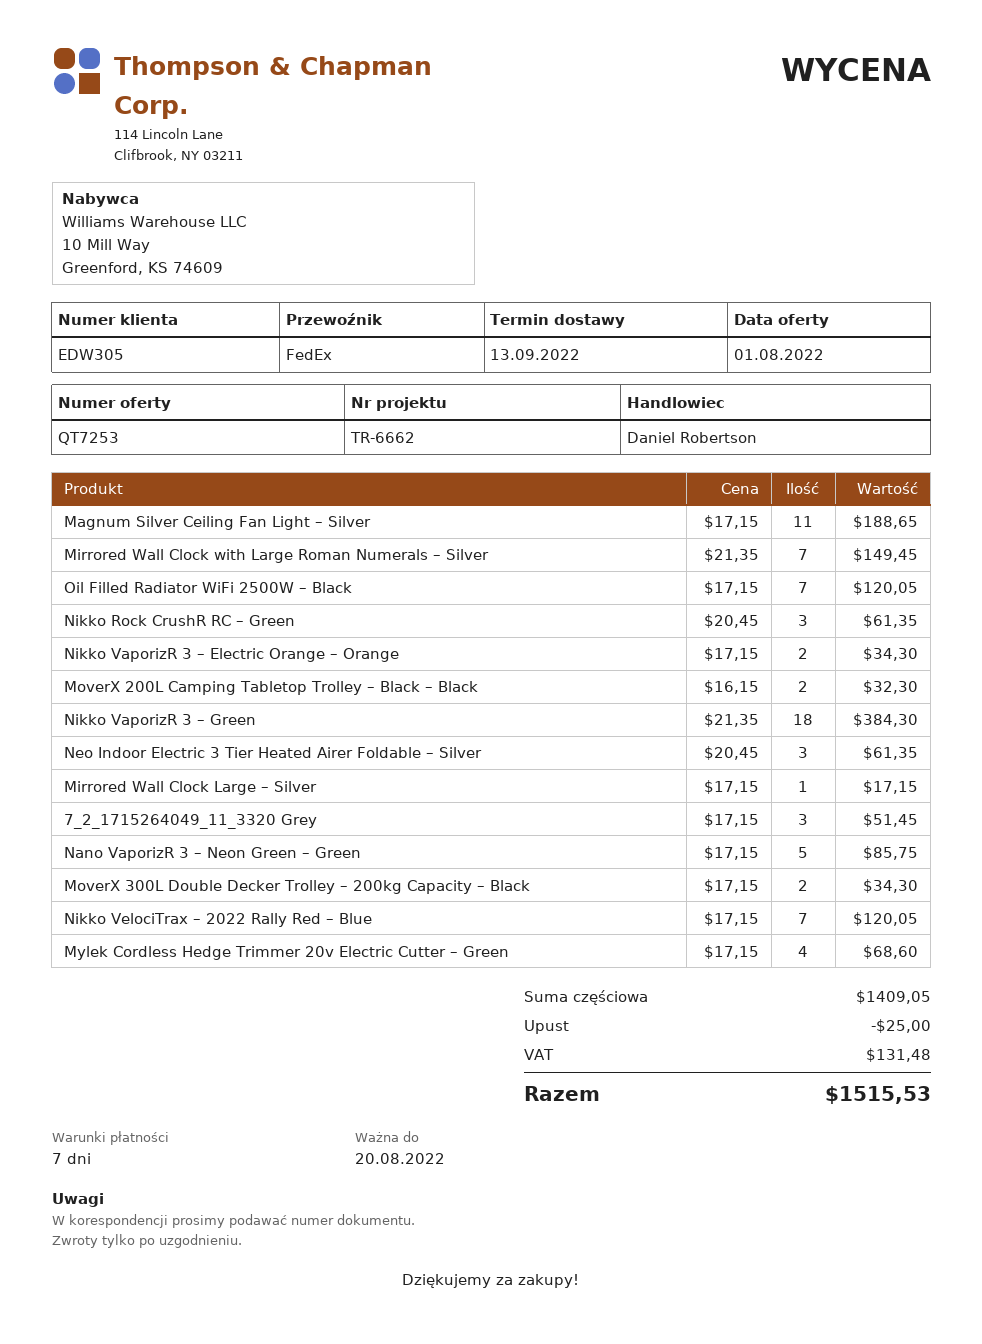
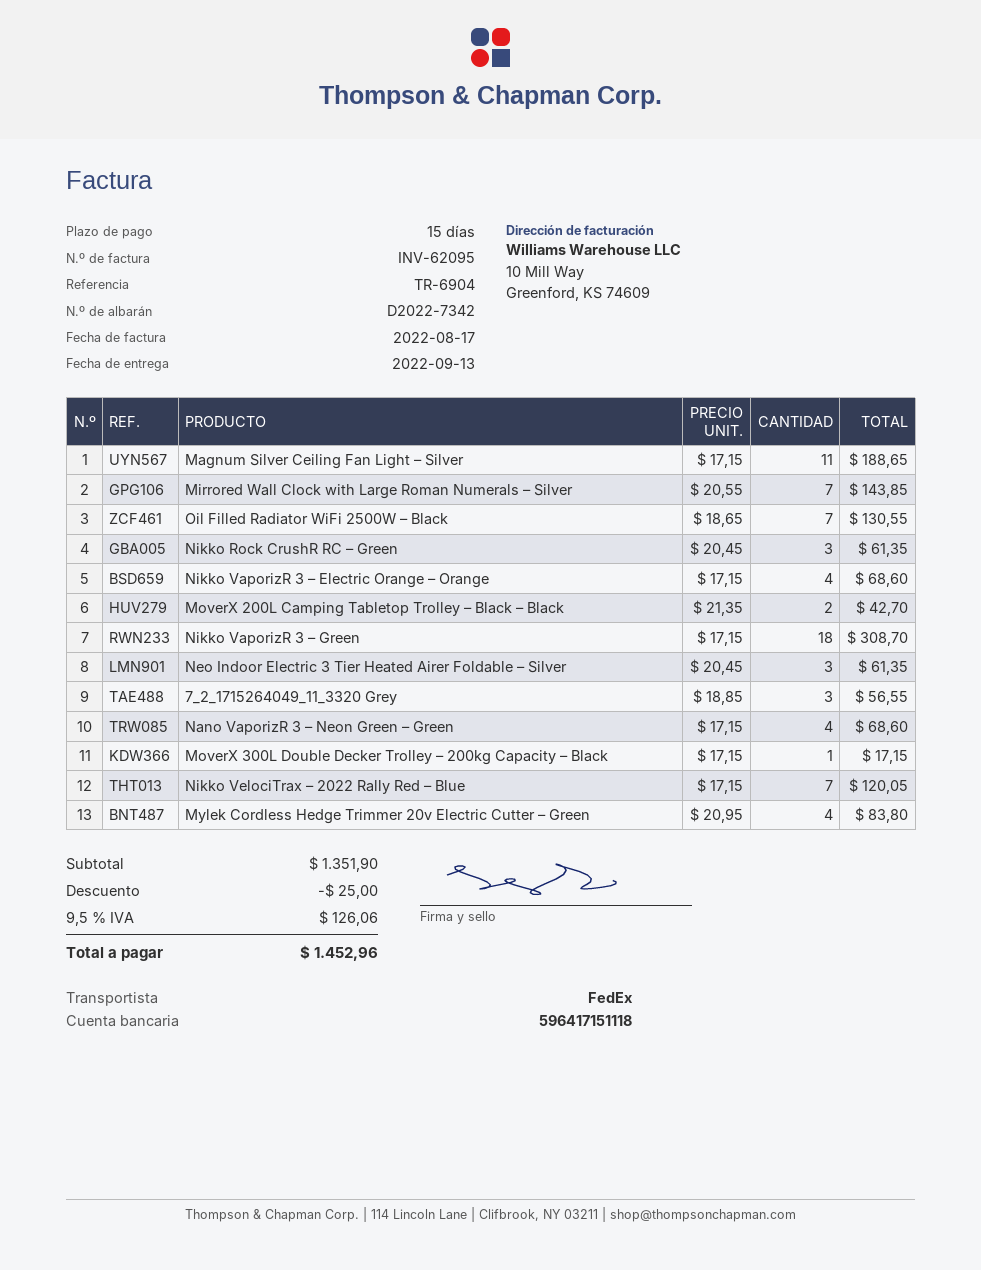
payment terms: 7 days -> 15 days
reference: TR-6662 -> TR-6904
Mirrored Wall Clock with Large Roman Numerals – Silver: 7 x 21.35 = 149.45 -> 7 x 20.55 = 143.85
Oil Filled Radiator WiFi 2500W – Black: 7 x 17.15 = 120.05 -> 7 x 18.65 = 130.55
Nikko VaporizR 3 – Electric Orange – Orange: 2 x 17.15 = 34.30 -> 4 x 17.15 = 68.60
MoverX 200L Camping Tabletop Trolley – Black – Black: 2 x 16.15 = 32.30 -> 2 x 21.35 = 42.70
Nikko VaporizR 3 – Green: 18 x 21.35 = 384.30 -> 18 x 17.15 = 308.70
Mirrored Wall Clock Large – Silver: 1 x 17.15 = 17.15 -> none
7_2_1715264049_11_3320 Grey: 3 x 17.15 = 51.45 -> 3 x 18.85 = 56.55
Nano VaporizR 3 – Neon Green – Green: 5 x 17.15 = 85.75 -> 4 x 17.15 = 68.60
MoverX 300L Double Decker Trolley – 200kg Capacity – Black: 2 x 17.15 = 34.30 -> 1 x 17.15 = 17.15
Mylek Cordless Hedge Trimmer 20v Electric Cutter – Green: 4 x 17.15 = 68.60 -> 4 x 20.95 = 83.80
subtotal: 1409.05 -> 1351.90
tax: 131.48 -> 126.06
total: 1515.53 -> 1452.96

